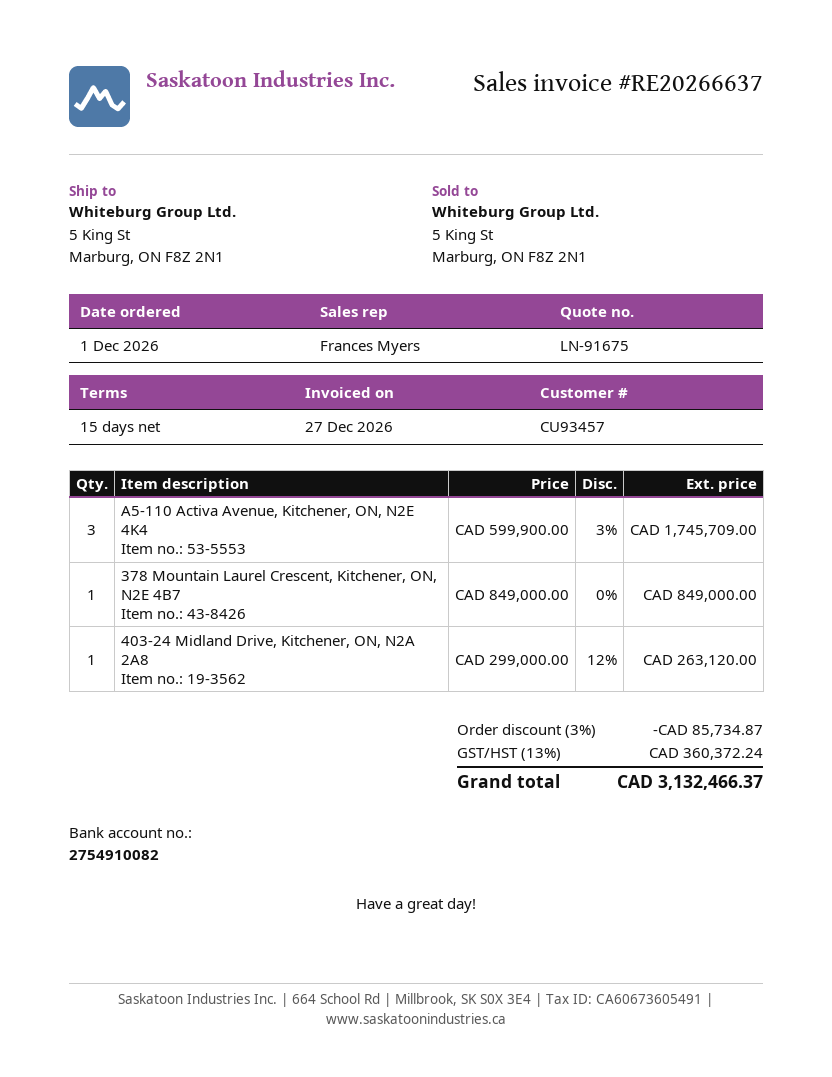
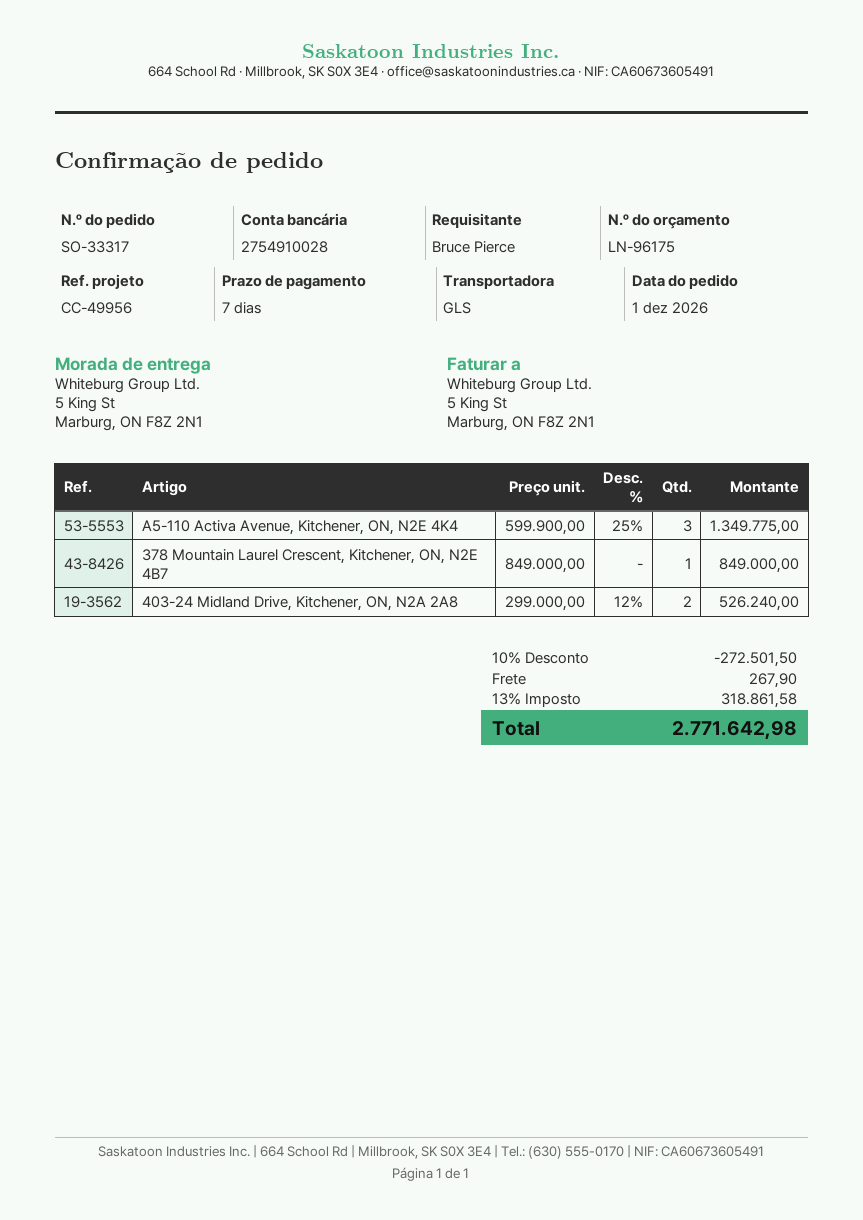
quote number: LN-91675 -> LN-96175
payment terms: 15 days -> 7 days
bank account: 2754910082 -> 2754910028
A5-110 Activa Avenue, Kitchener, ON, N2E 4K4: 3 x 599900.00 - 3% = 1745709.00 -> 3 x 599900.00 - 25% = 1349775.00
403-24 Midland Drive, Kitchener, ON, N2A 2A8: 1 x 299000.00 - 12% = 263120.00 -> 2 x 299000.00 - 12% = 526240.00
discount: 3% = 85734.87 -> 10% = 272501.50
shipping: none -> 267.90
tax: 13% = 360372.24 -> 13% = 318861.58
total: 3132466.37 -> 2771642.98

